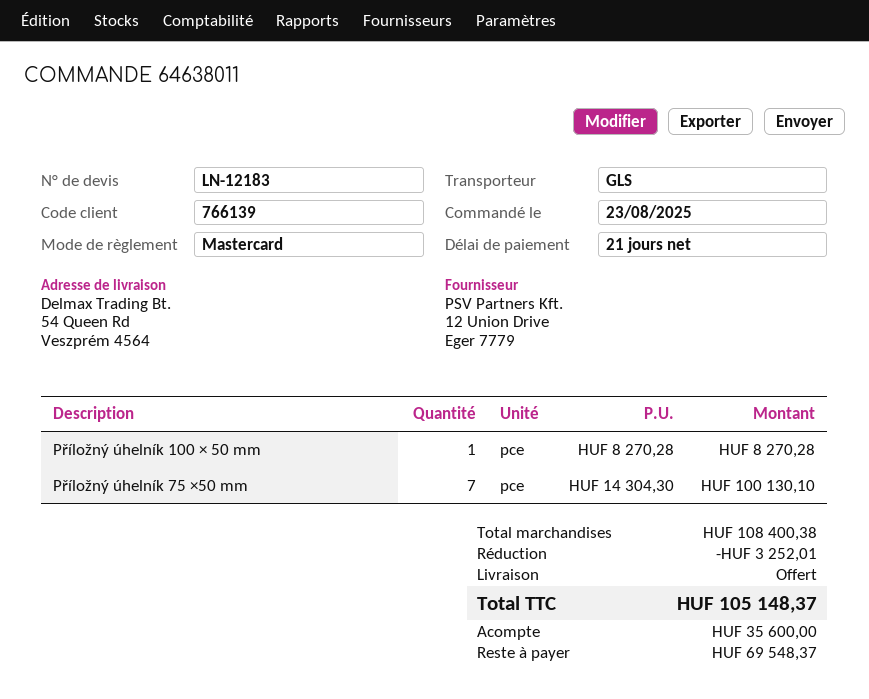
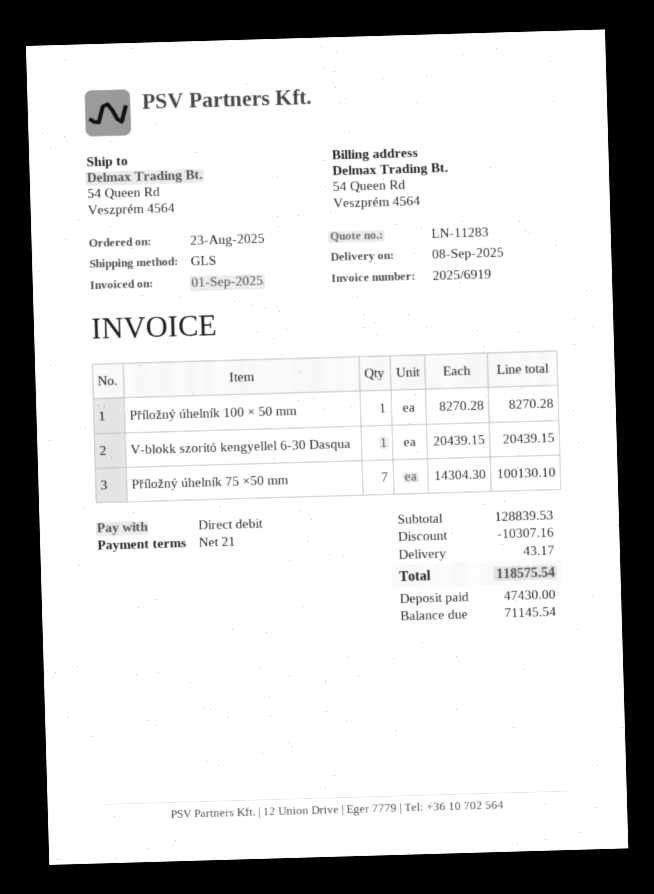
quote number: LN-12183 -> LN-11283
payment method: Mastercard -> direct debit
V-blokk szorító kengyellel 6-30 Dasqua: none -> 1 x 20439.15 = 20439.15
subtotal: 108400.38 -> 128839.53
discount: 3252.01 -> 10307.16
shipping: 0.00 -> 43.17
total: 105148.37 -> 118575.54
deposit: 35600.00 -> 47430.00
balance: 69548.37 -> 71145.54

